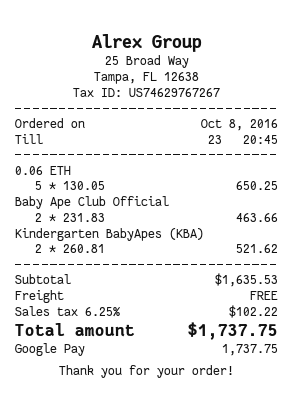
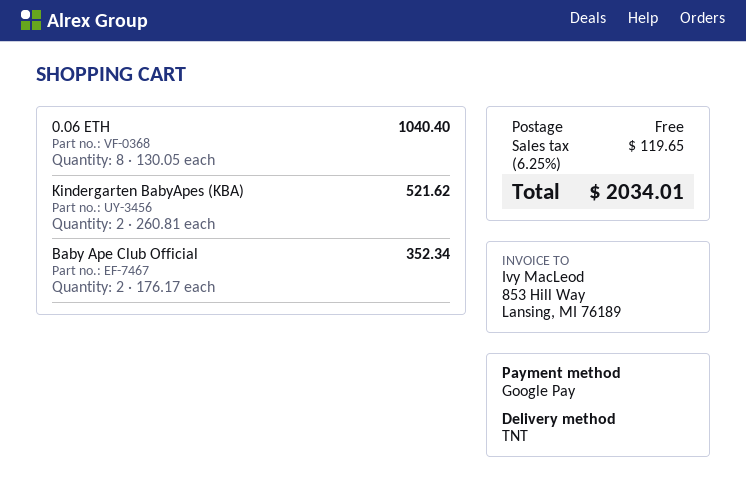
0.06 ETH: 5 x 130.05 = 650.25 -> 8 x 130.05 = 1040.40
Baby Ape Club Official: 2 x 231.83 = 463.66 -> 2 x 176.17 = 352.34
tax: 6.25% = 102.22 -> 6.25% = 119.65
total: 1737.75 -> 2034.01

